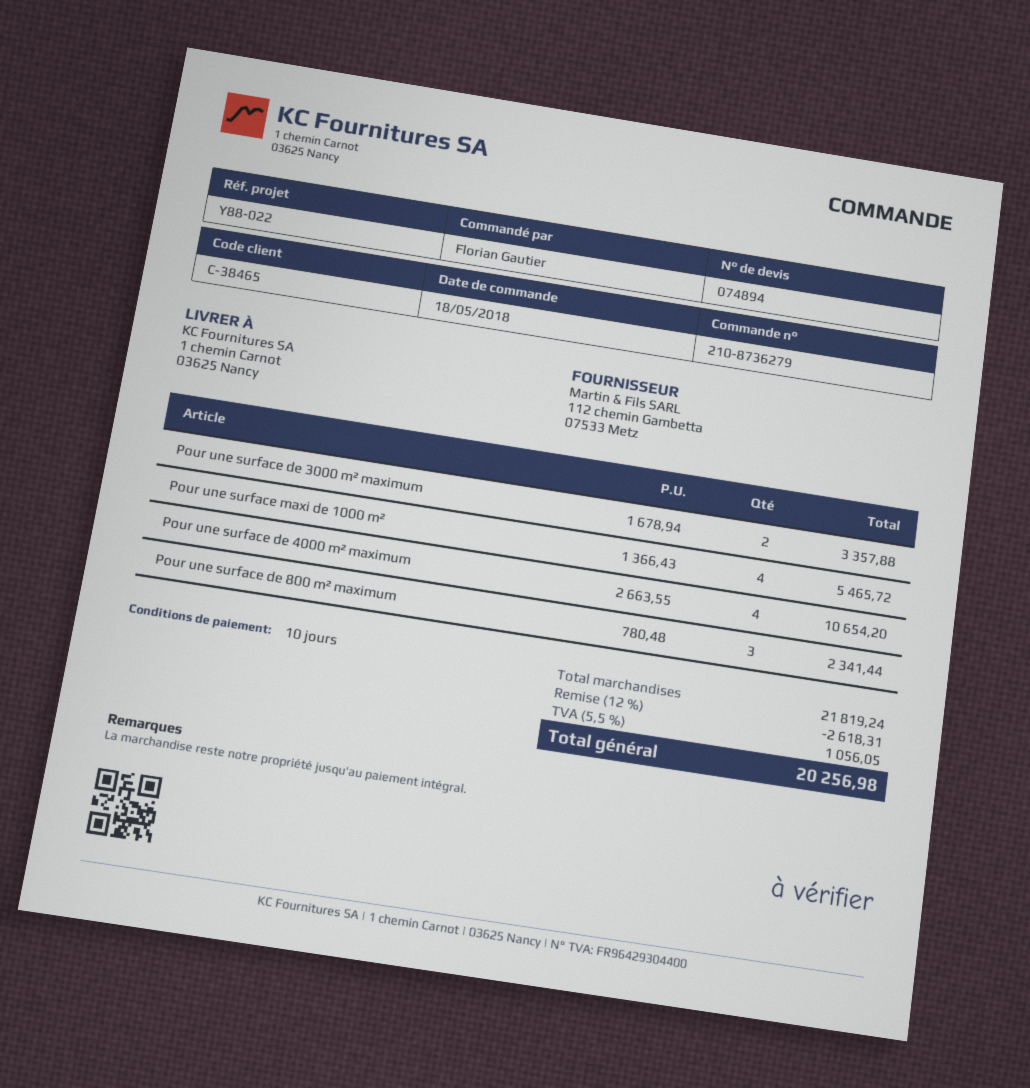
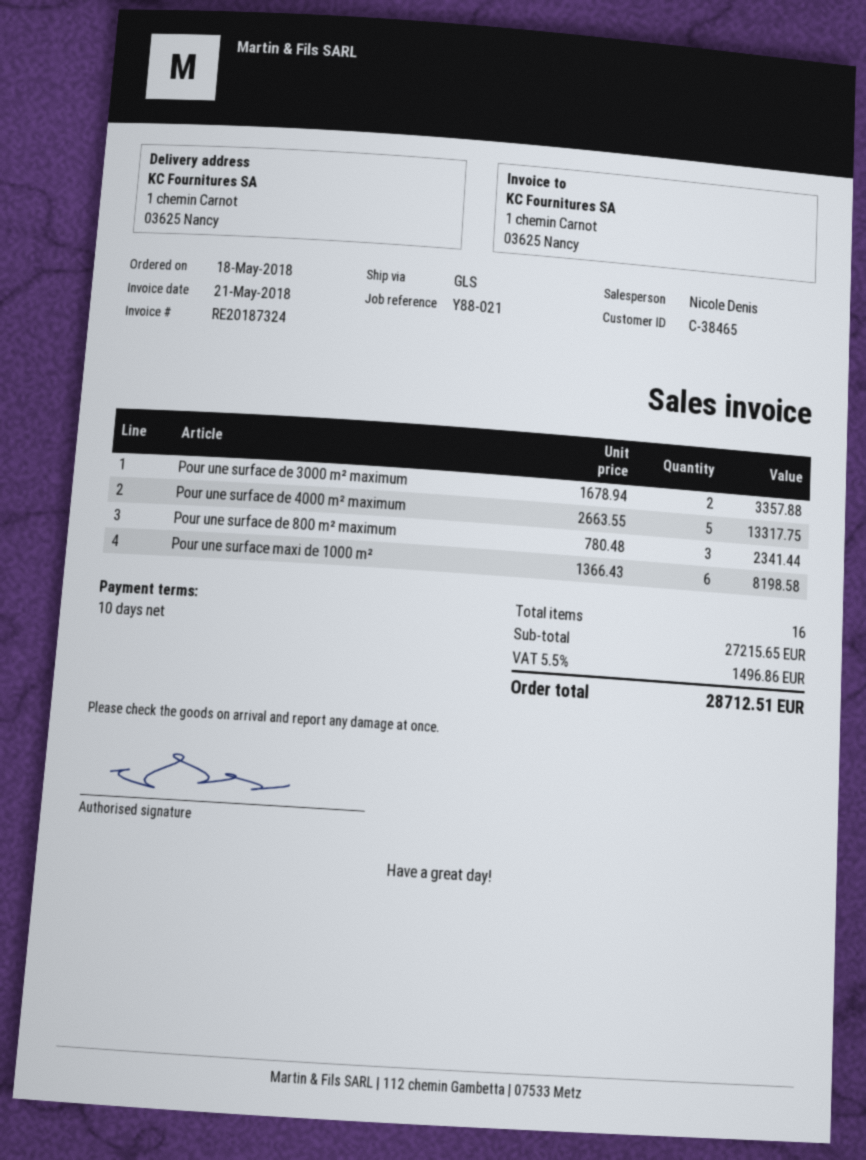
reference: Y88-022 -> Y88-021
Pour une surface maxi de 1000 m²: 4 x 1366.43 = 5465.72 -> 6 x 1366.43 = 8198.58
Pour une surface de 4000 m² maximum: 4 x 2663.55 = 10654.20 -> 5 x 2663.55 = 13317.75
subtotal: 21819.24 -> 27215.65
discount: 12% = 2618.31 -> none
tax: 5.5% = 1056.05 -> 5.5% = 1496.86
total: 20256.98 -> 28712.51

